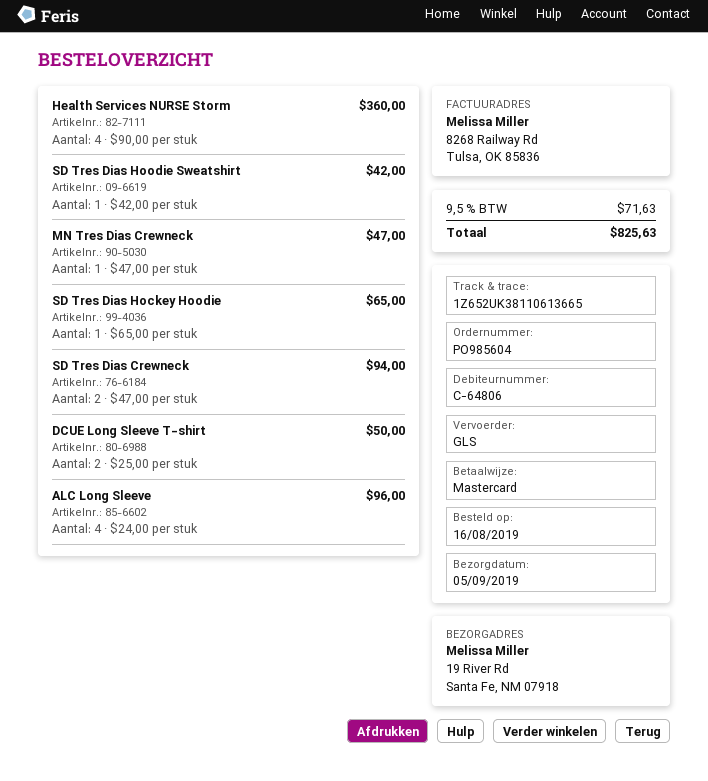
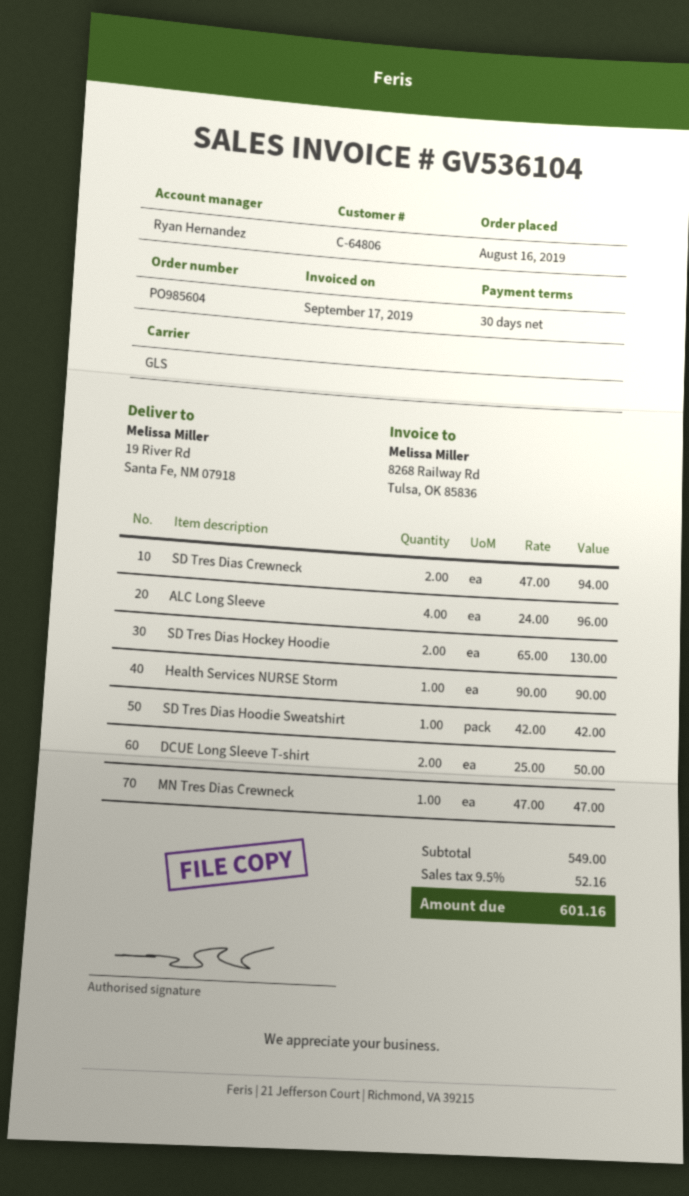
Health Services NURSE Storm: 4 x 90.00 = 360.00 -> 1 x 90.00 = 90.00
SD Tres Dias Hockey Hoodie: 1 x 65.00 = 65.00 -> 2 x 65.00 = 130.00
tax: 9.5% = 71.63 -> 9.5% = 52.16
total: 825.63 -> 601.16

